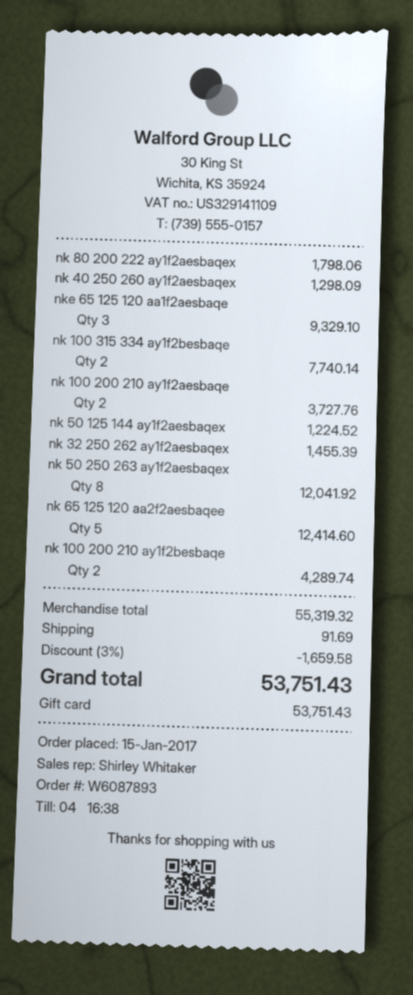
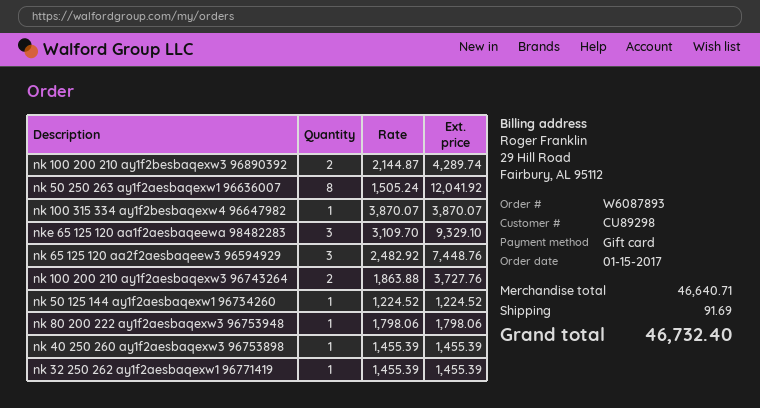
nk 40 250 260 ay1f2aesbaqex: 1 for 1298.09 -> 1 for 1455.39
nk 100 315 334 ay1f2besbaqe: 2 for 7740.14 -> 1 for 3870.07
nk 65 125 120 aa2f2aesbaqee: 5 for 12414.60 -> 3 for 7448.76
subtotal: 55319.32 -> 46640.71
discount: 3% = 1659.58 -> none
total: 53751.43 -> 46732.40

